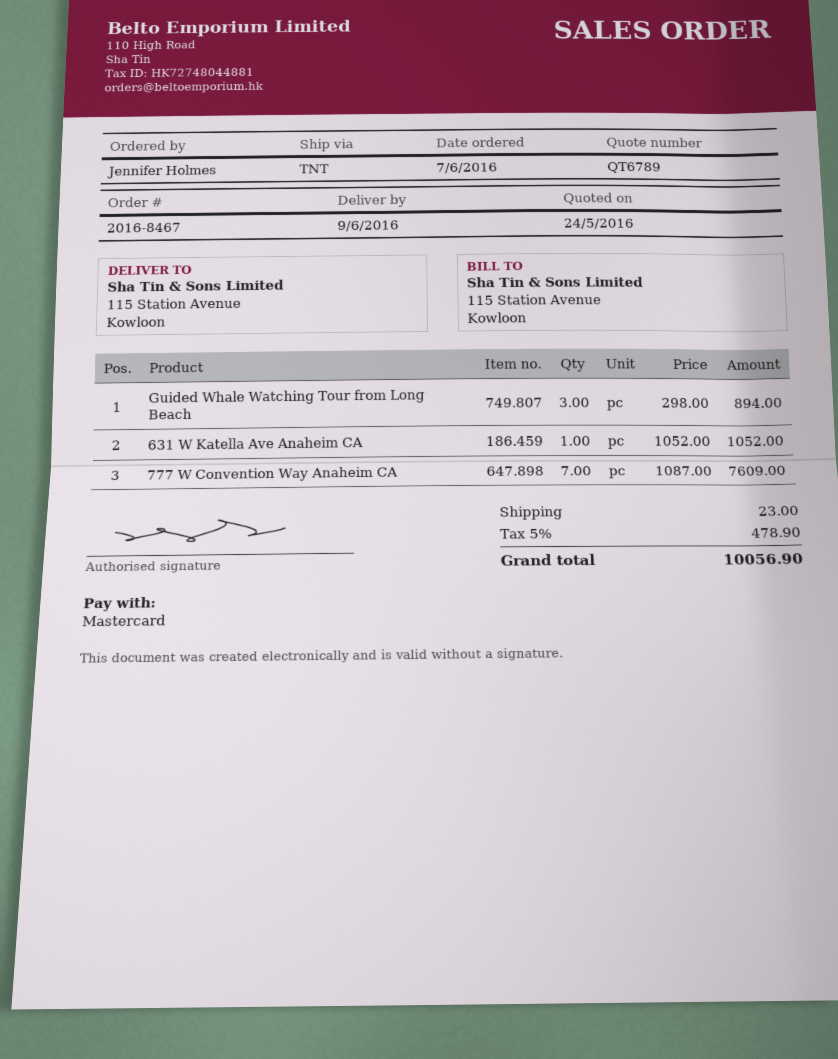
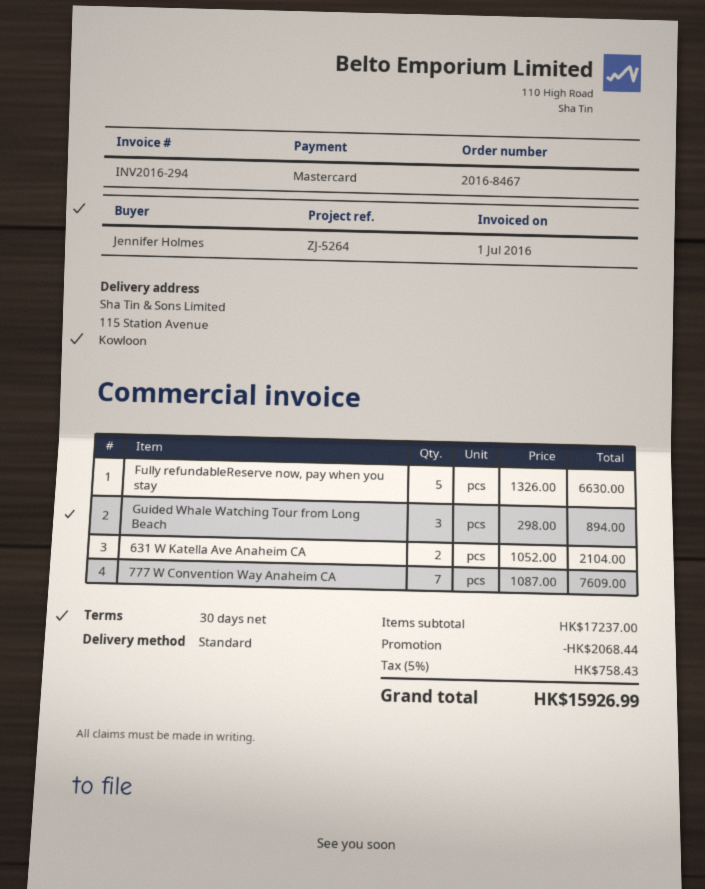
shipping method: TNT -> standard
631 W Katella Ave Anaheim CA: 1 x 1052.00 = 1052.00 -> 2 x 1052.00 = 2104.00
Fully refundableReserve now, pay when you stay: none -> 5 x 1326.00 = 6630.00
discount: none -> 2068.44
shipping: 23.00 -> none
tax: 5% = 478.90 -> 5% = 758.43
total: 10056.90 -> 15926.99

